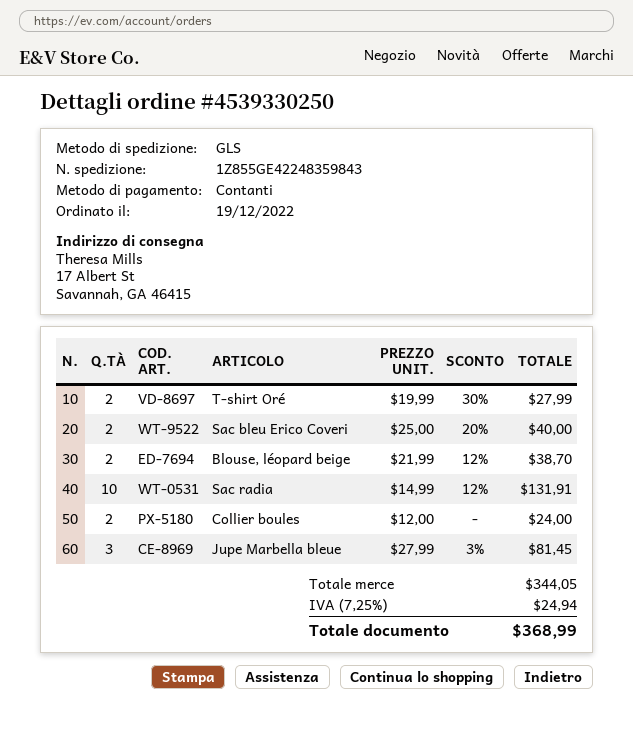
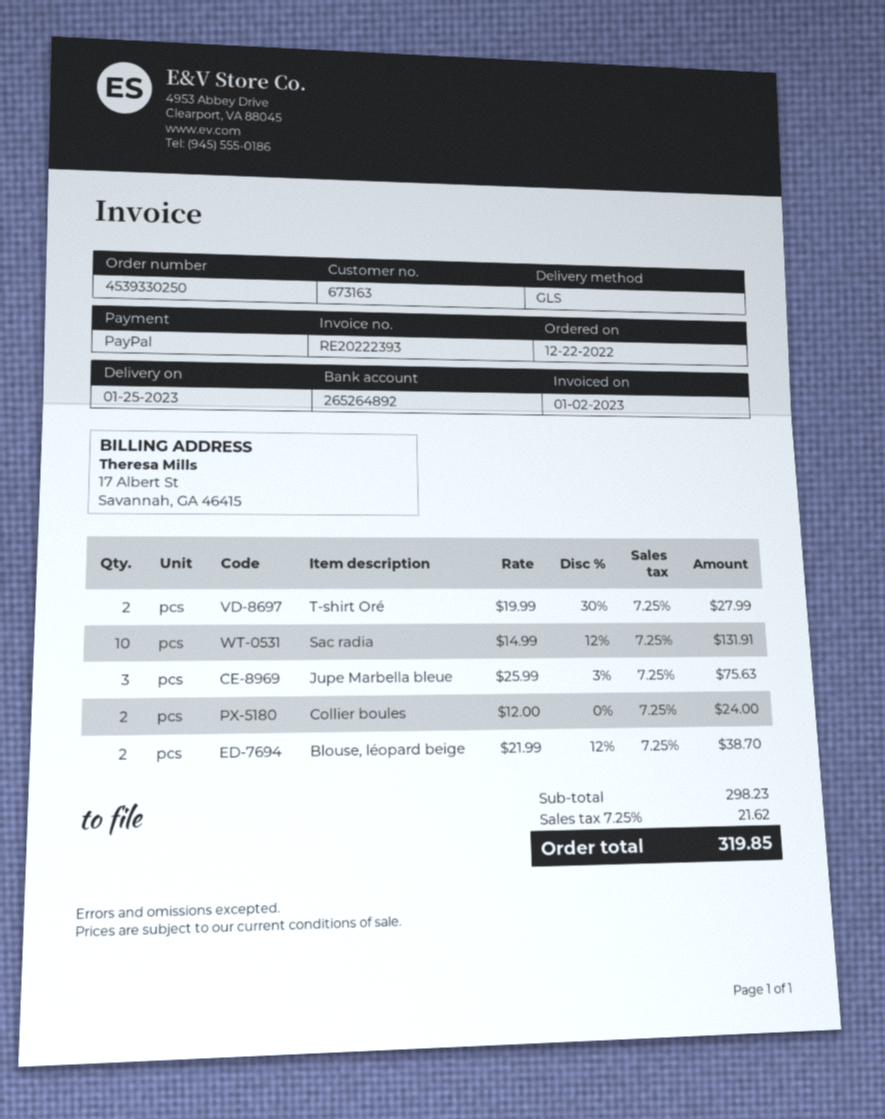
order date: 2022-12-19 -> 2022-12-22
payment method: cash -> PayPal
Sac bleu Erico Coveri: 2 x 25.00 - 20% = 40.00 -> none
Jupe Marbella bleue: 3 x 27.99 - 3% = 81.45 -> 3 x 25.99 - 3% = 75.63
subtotal: 344.05 -> 298.23
tax: 7.25% = 24.94 -> 7.25% = 21.62
total: 368.99 -> 319.85

